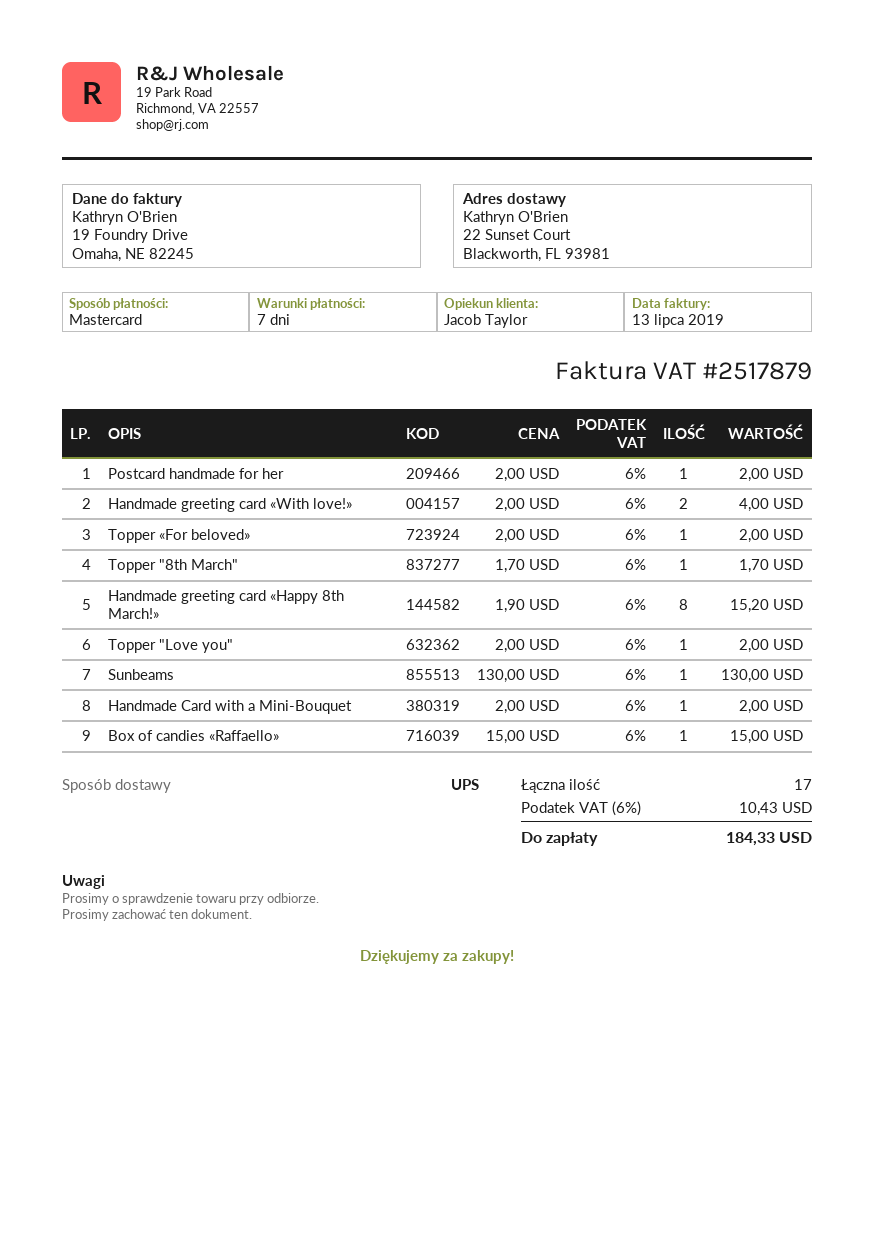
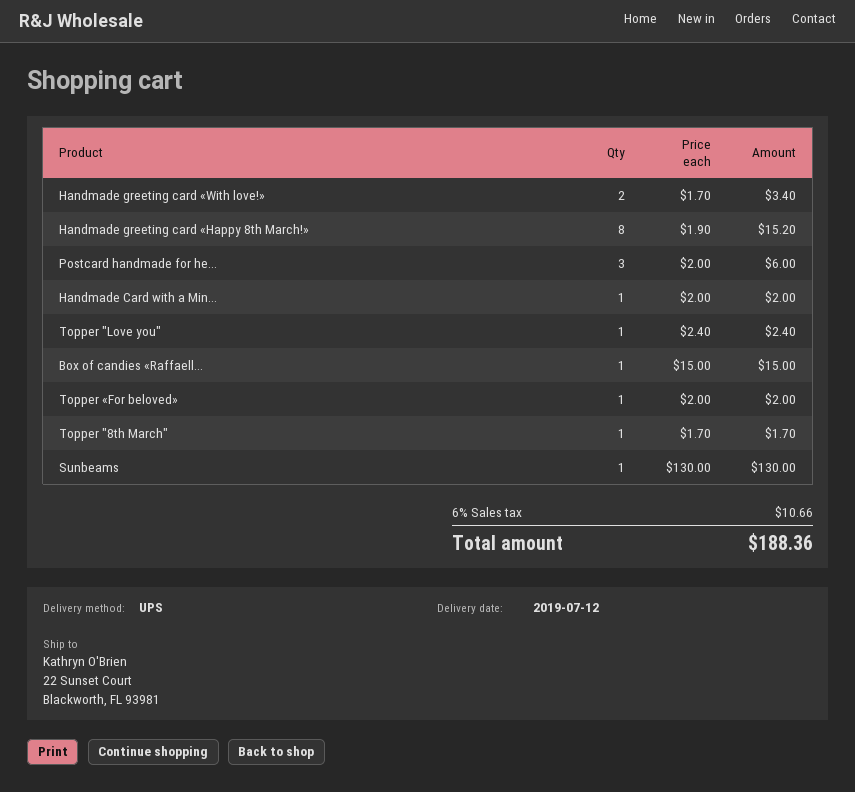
Postcard handmade for her: 1 x 2.00 = 2.00 -> 3 x 2.00 = 6.00
Handmade greeting card «With love!»: 2 x 2.00 = 4.00 -> 2 x 1.70 = 3.40
Topper "Love you": 1 x 2.00 = 2.00 -> 1 x 2.40 = 2.40
tax: 6% = 10.43 -> 6% = 10.66
total: 184.33 -> 188.36

